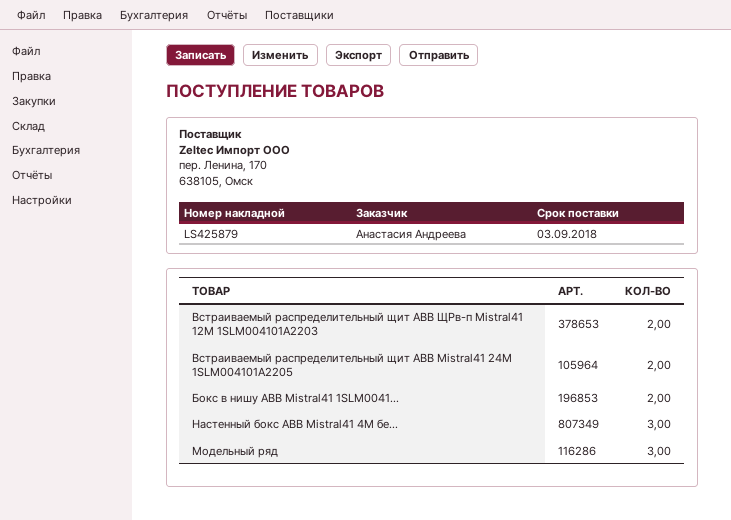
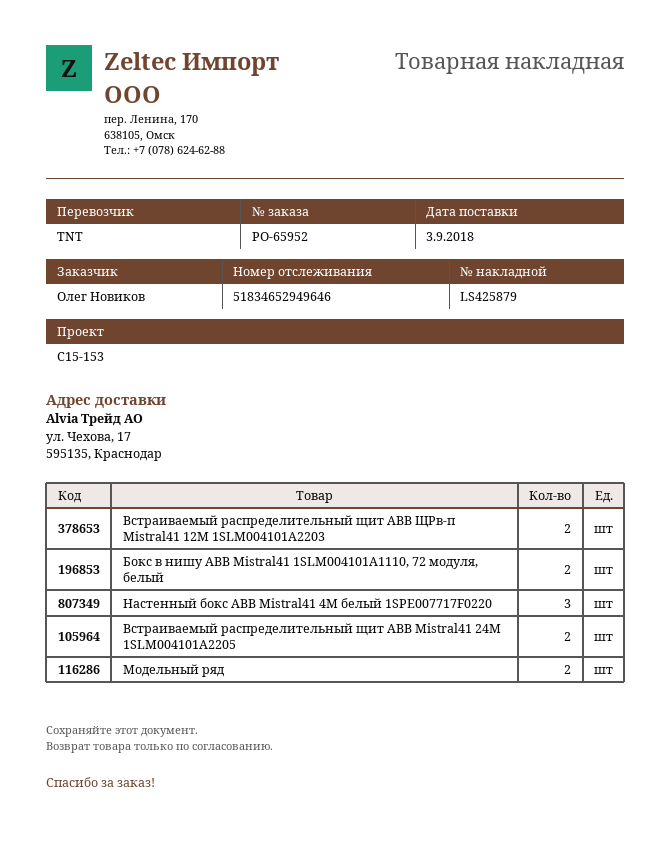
ordered by: Анастасия Андреева -> Олег Новиков
Модельный ряд: 3 -> 2

